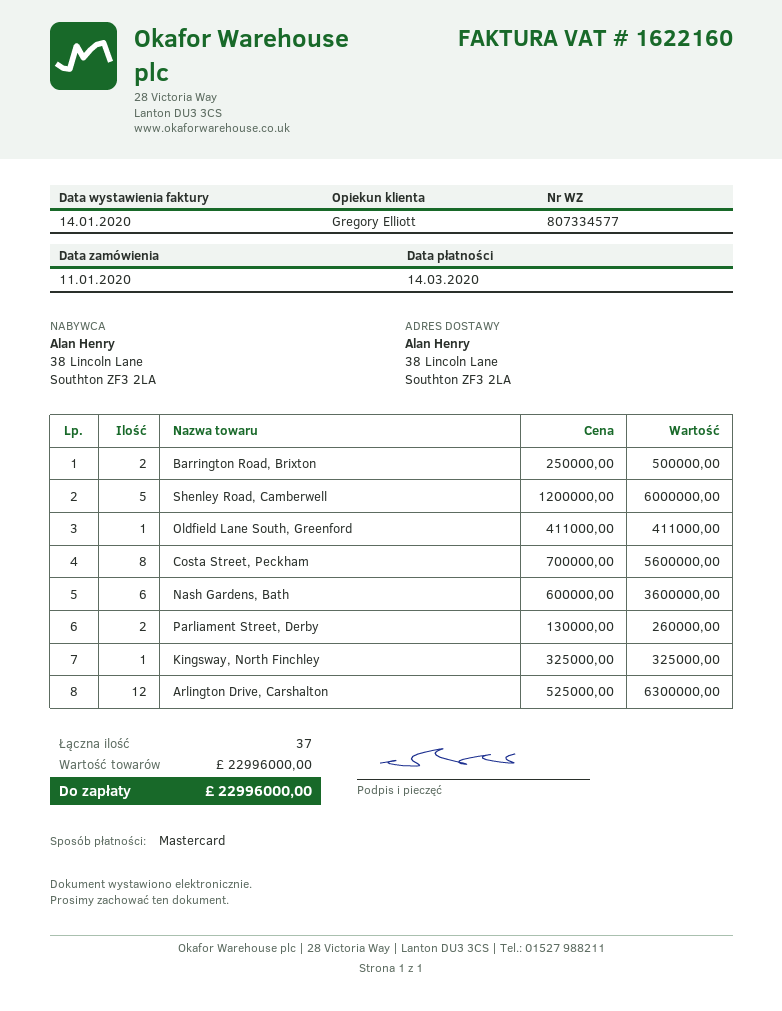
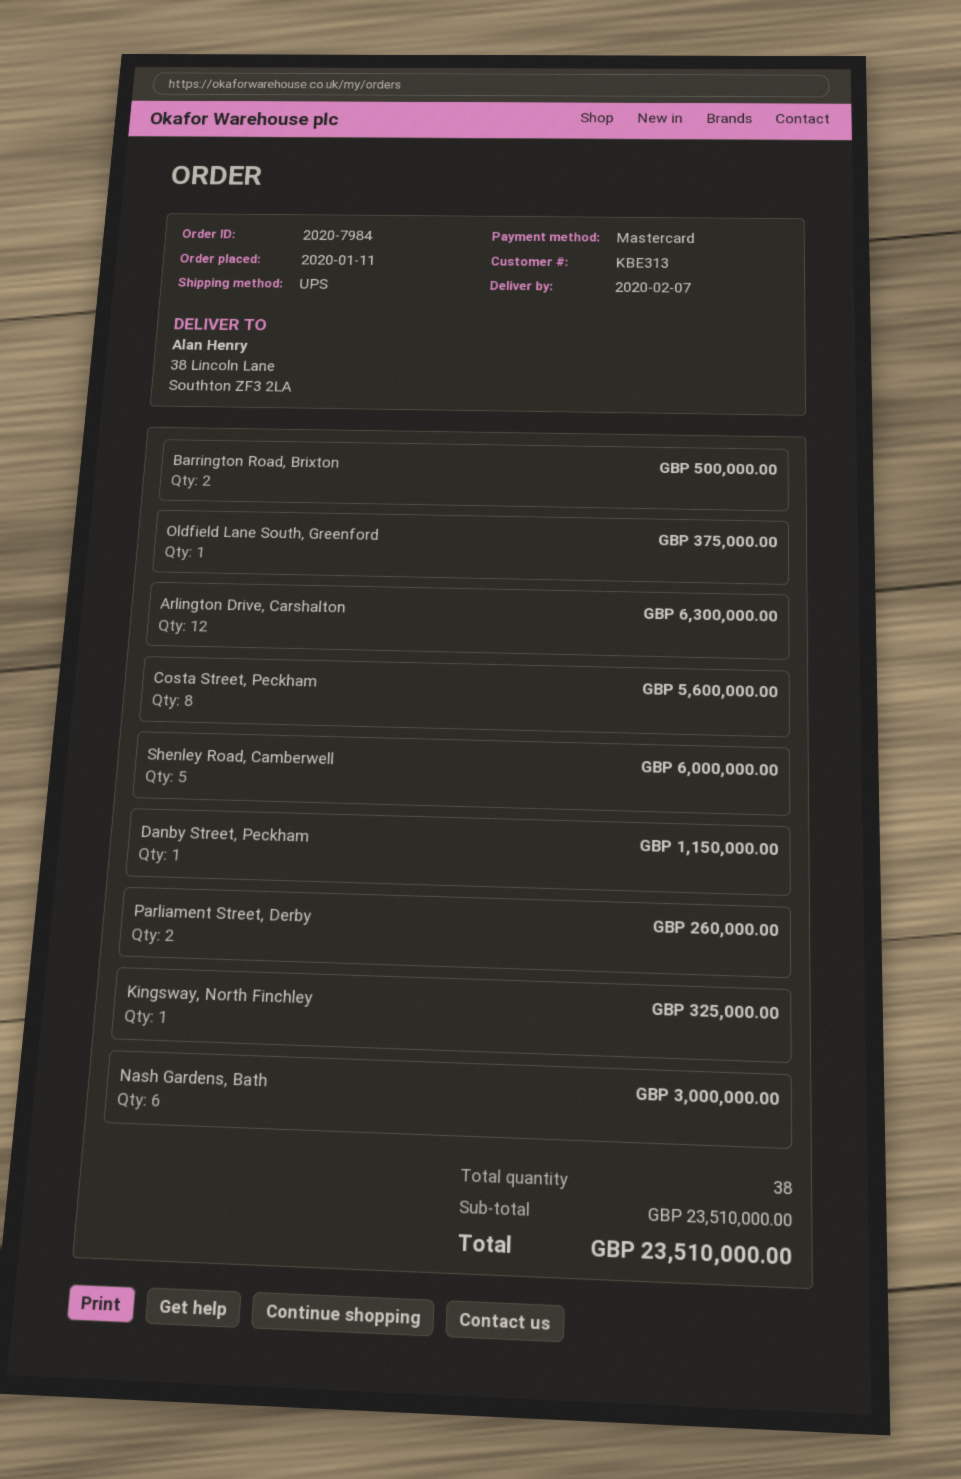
Oldfield Lane South, Greenford: 1 for 411000.00 -> 1 for 375000.00
Nash Gardens, Bath: 6 for 3600000.00 -> 6 for 3000000.00
Danby Street, Peckham: none -> 1 for 1150000.00
total quantity: 37 -> 38
subtotal: 22996000.00 -> 23510000.00
total: 22996000.00 -> 23510000.00

